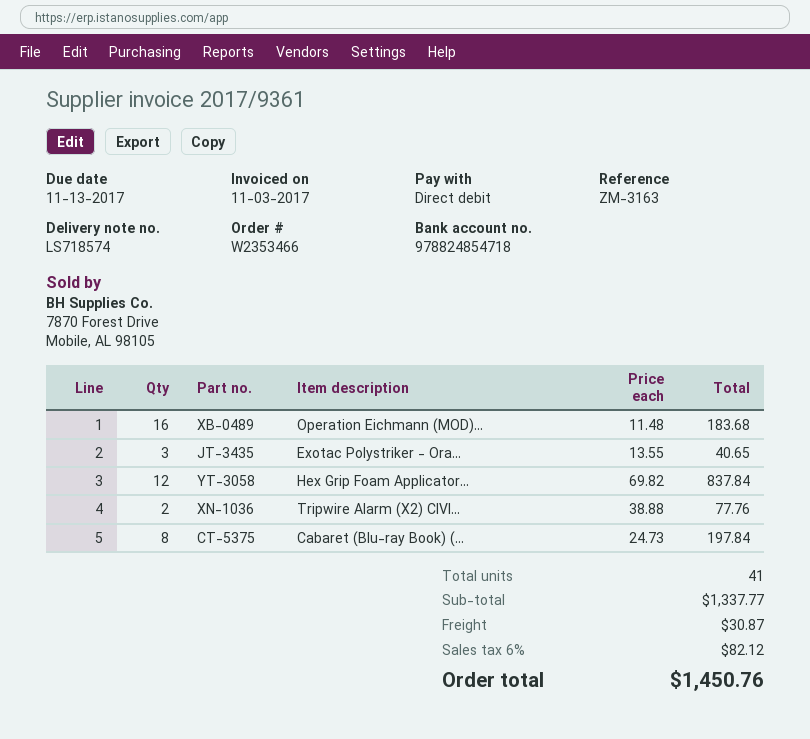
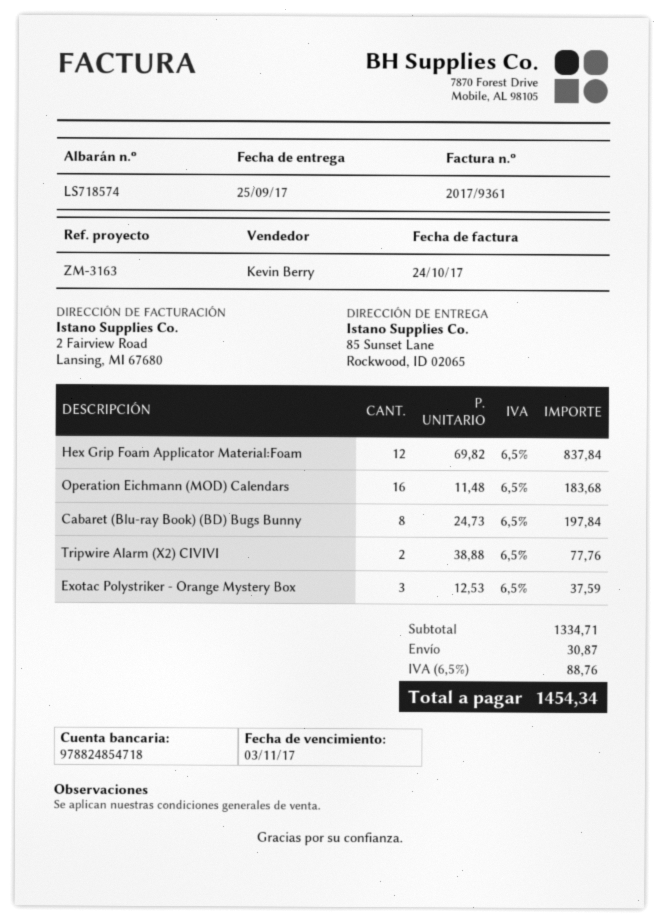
invoice date: 2017-11-03 -> 2017-10-24
due date: 2017-11-13 -> 2017-11-03
Exotac Polystriker - Ora...: 3 x 13.55 = 40.65 -> 3 x 12.53 = 37.59
subtotal: 1337.77 -> 1334.71
tax: 6% = 82.12 -> 6.5% = 88.76
total: 1450.76 -> 1454.34

